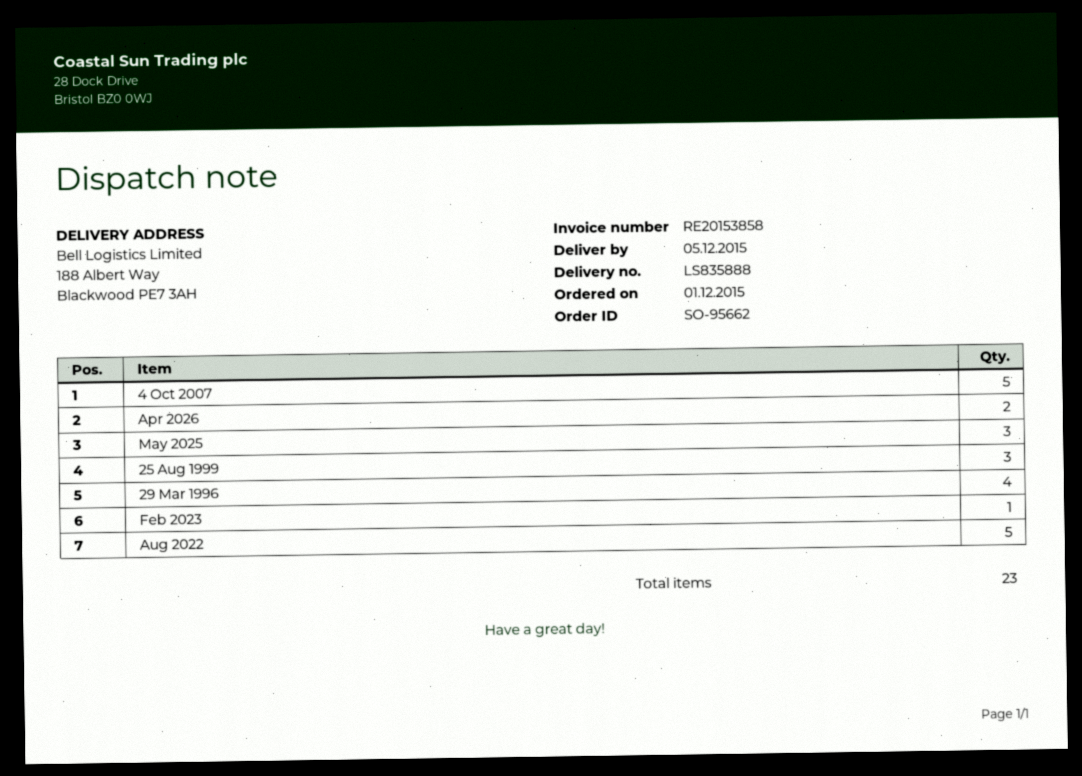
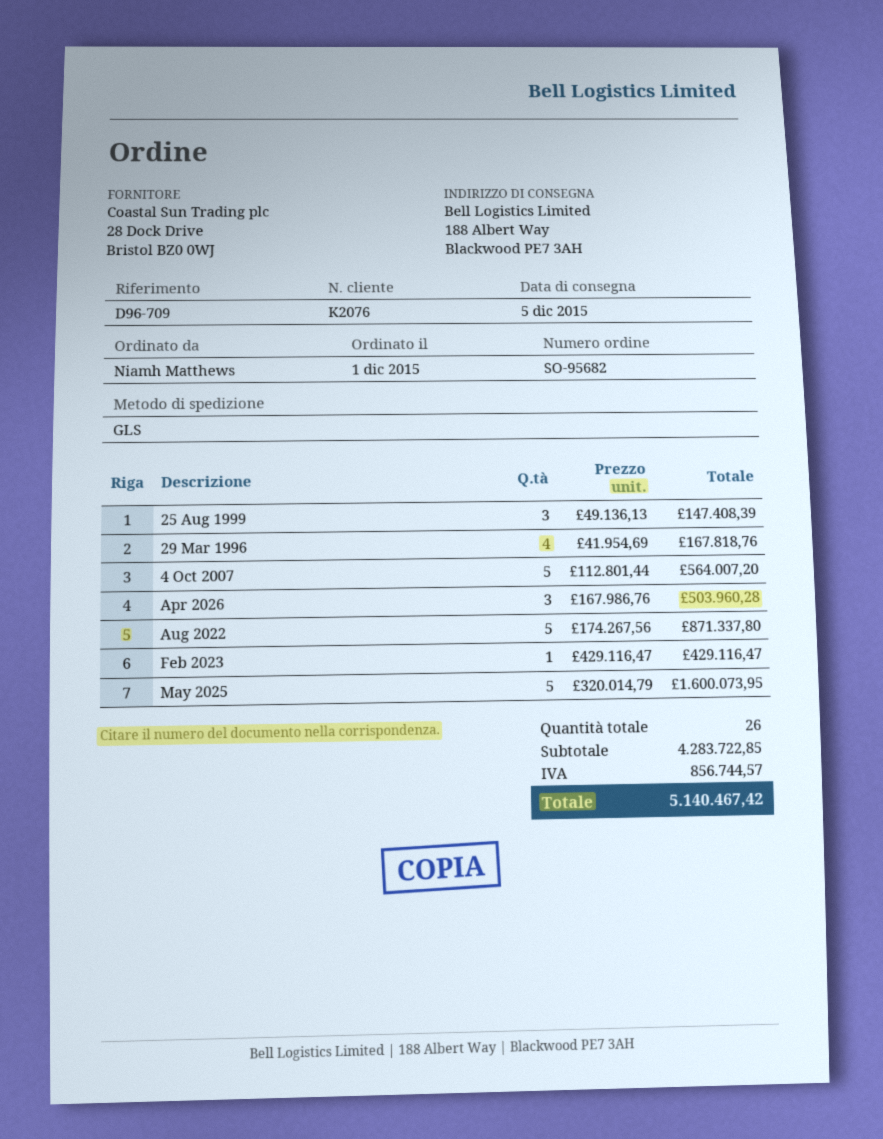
order number: SO-95662 -> SO-95682
Apr 2026: 2 -> 3
May 2025: 3 -> 5
total quantity: 23 -> 26

